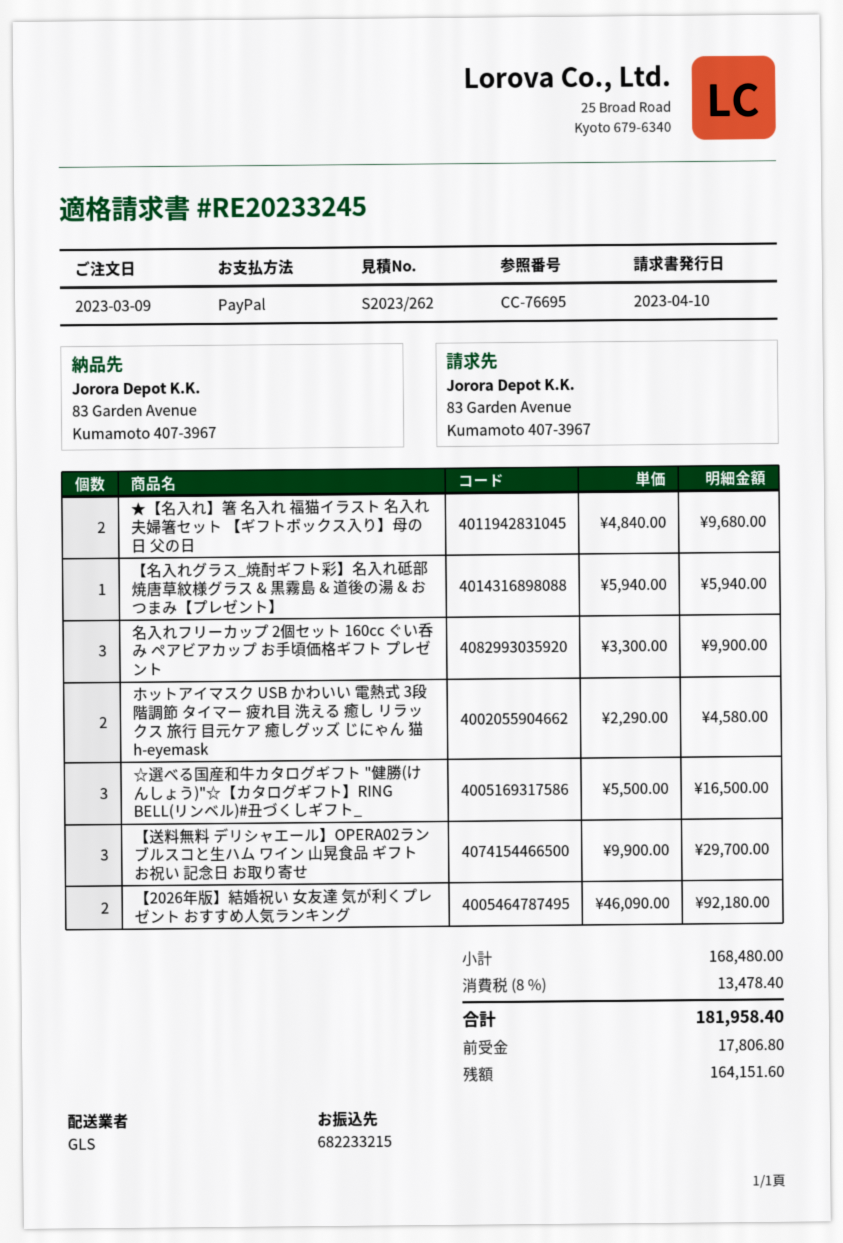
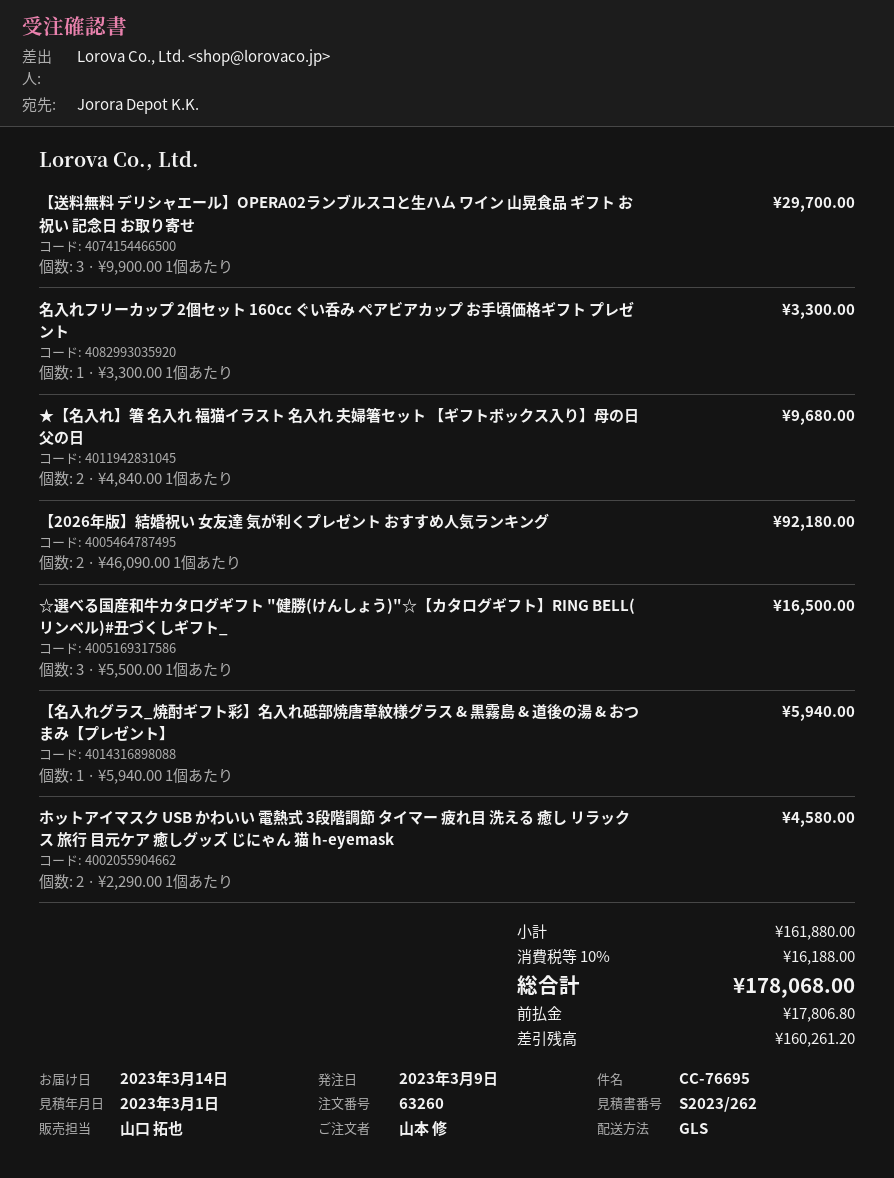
名入れフリーカップ 2個セット 160cc ぐい呑み ペアビアカップ お手頃価格ギフト プレゼント: 3 x 3300.00 = 9900.00 -> 1 x 3300.00 = 3300.00
subtotal: 168480.00 -> 161880.00
tax: 8% = 13478.40 -> 10% = 16188.00
total: 181958.40 -> 178068.00
balance: 164151.60 -> 160261.20

